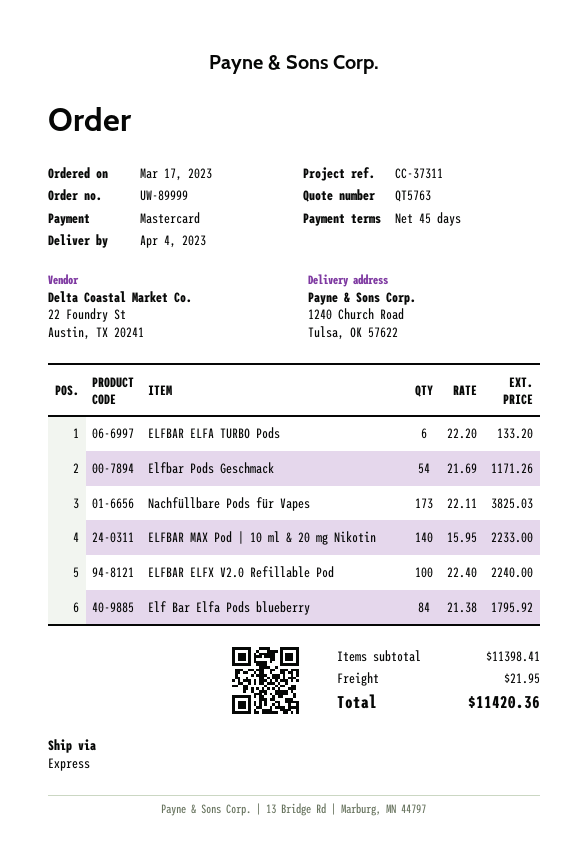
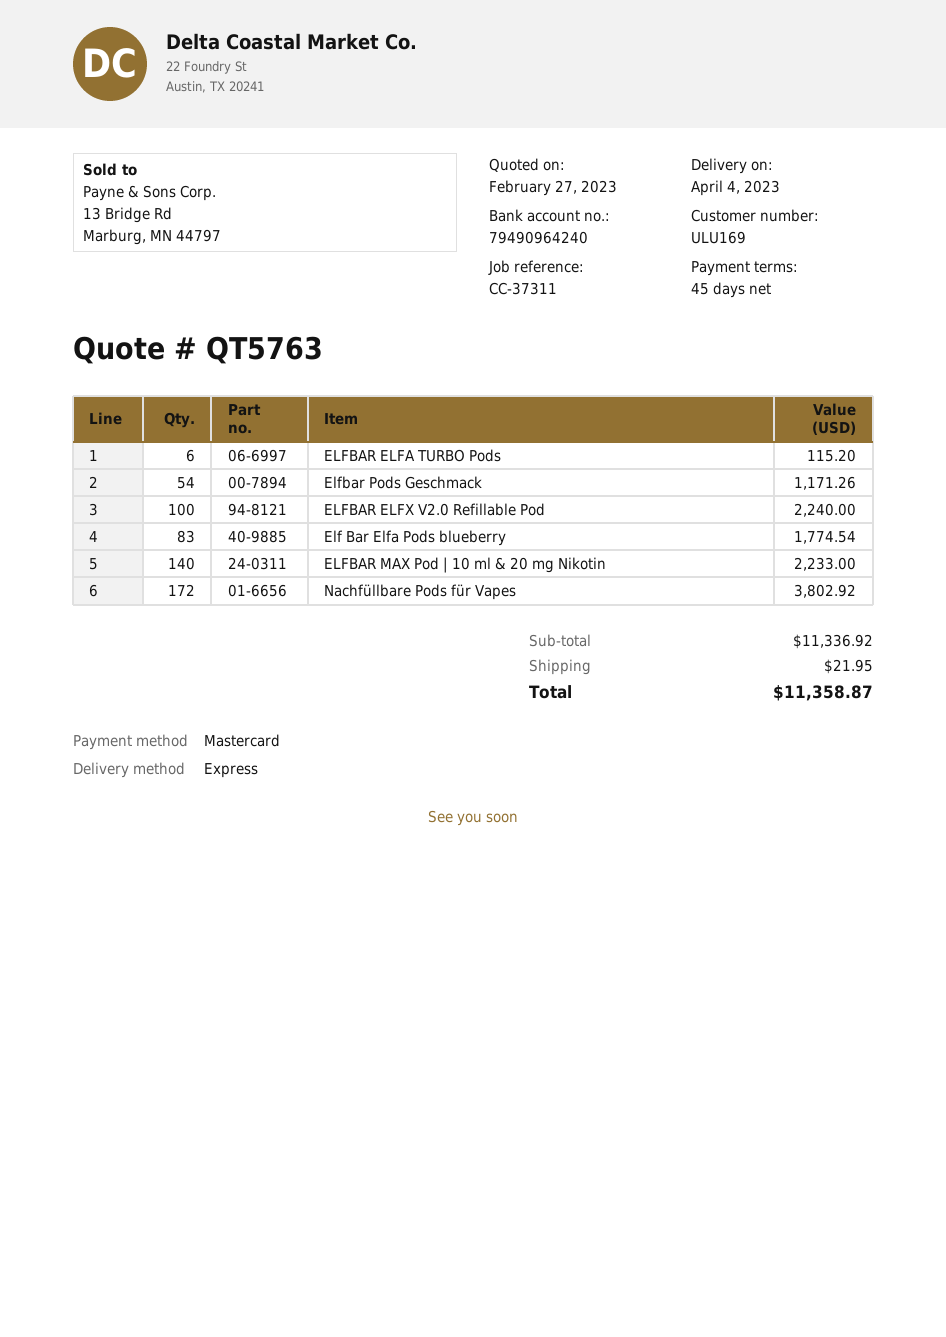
ELFBAR ELFA TURBO Pods: 6 for 133.20 -> 6 for 115.20
Nachfüllbare Pods für Vapes: 173 for 3825.03 -> 172 for 3802.92
Elf Bar Elfa Pods blueberry: 84 for 1795.92 -> 83 for 1774.54
subtotal: 11398.41 -> 11336.92
total: 11420.36 -> 11358.87

